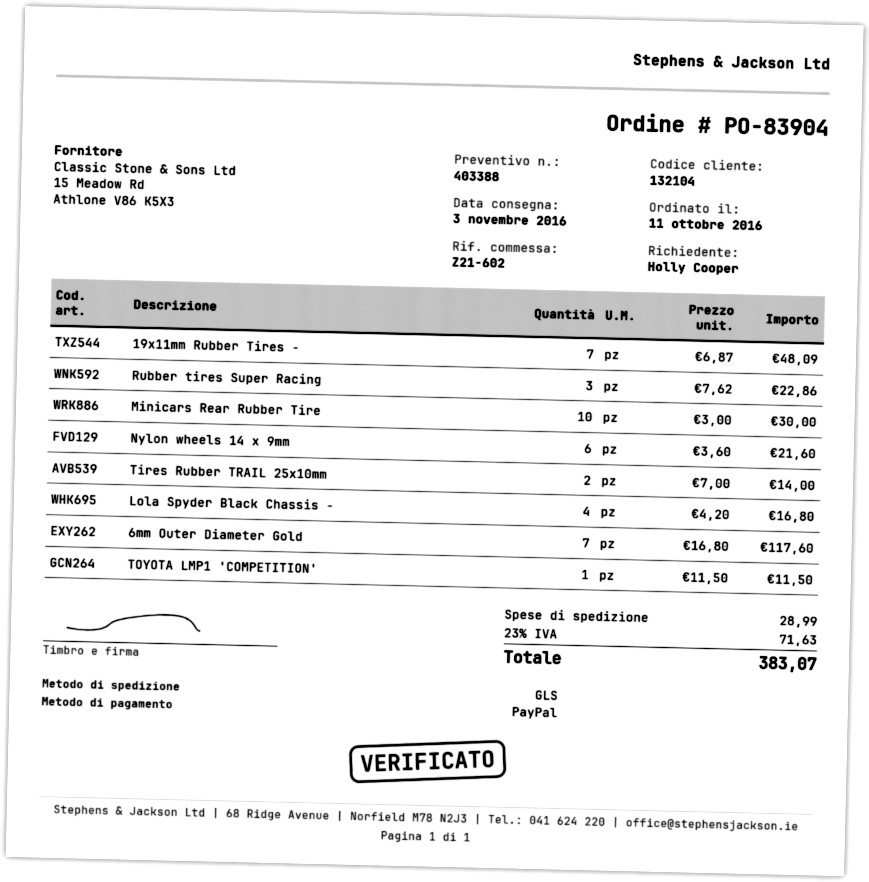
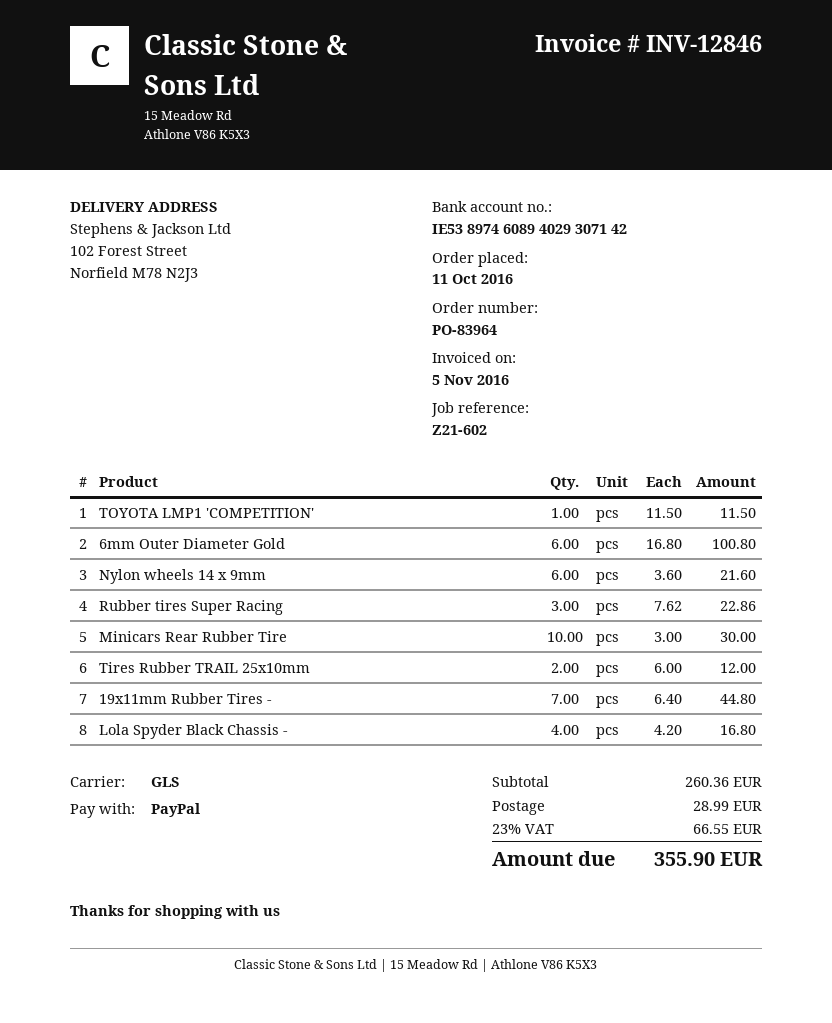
order number: PO-83904 -> PO-83964
19x11mm Rubber Tires -: 7 x 6.87 = 48.09 -> 7 x 6.40 = 44.80
Tires Rubber TRAIL 25x10mm: 2 x 7.00 = 14.00 -> 2 x 6.00 = 12.00
6mm Outer Diameter Gold: 7 x 16.80 = 117.60 -> 6 x 16.80 = 100.80
tax: 23% = 71.63 -> 23% = 66.55
total: 383.07 -> 355.90

